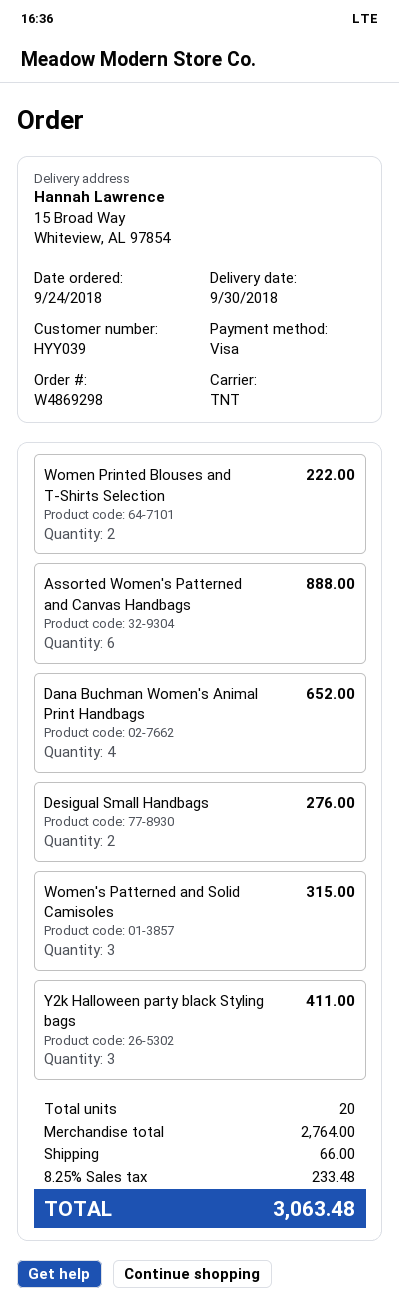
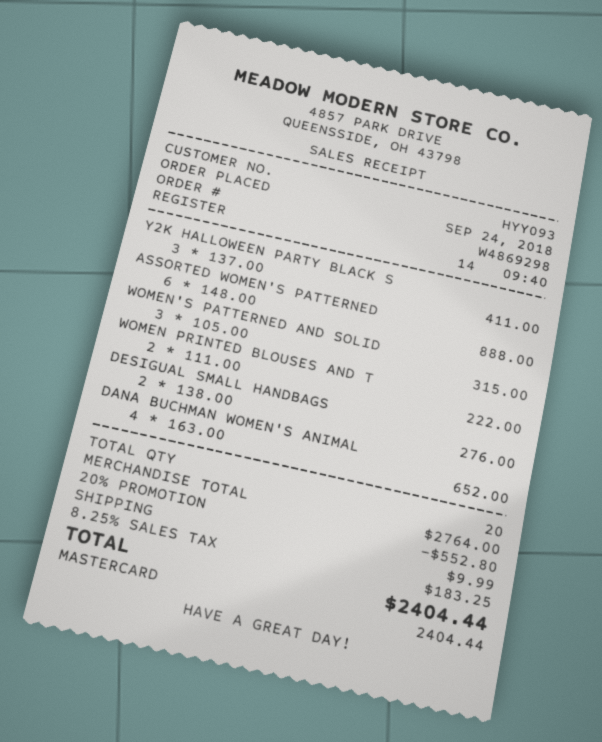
customer number: HYY039 -> HYY093
payment method: Visa -> Mastercard
discount: none -> 20% = 552.80
shipping: 66.00 -> 9.99
tax: 8.25% = 233.48 -> 8.25% = 183.25
total: 3063.48 -> 2404.44

